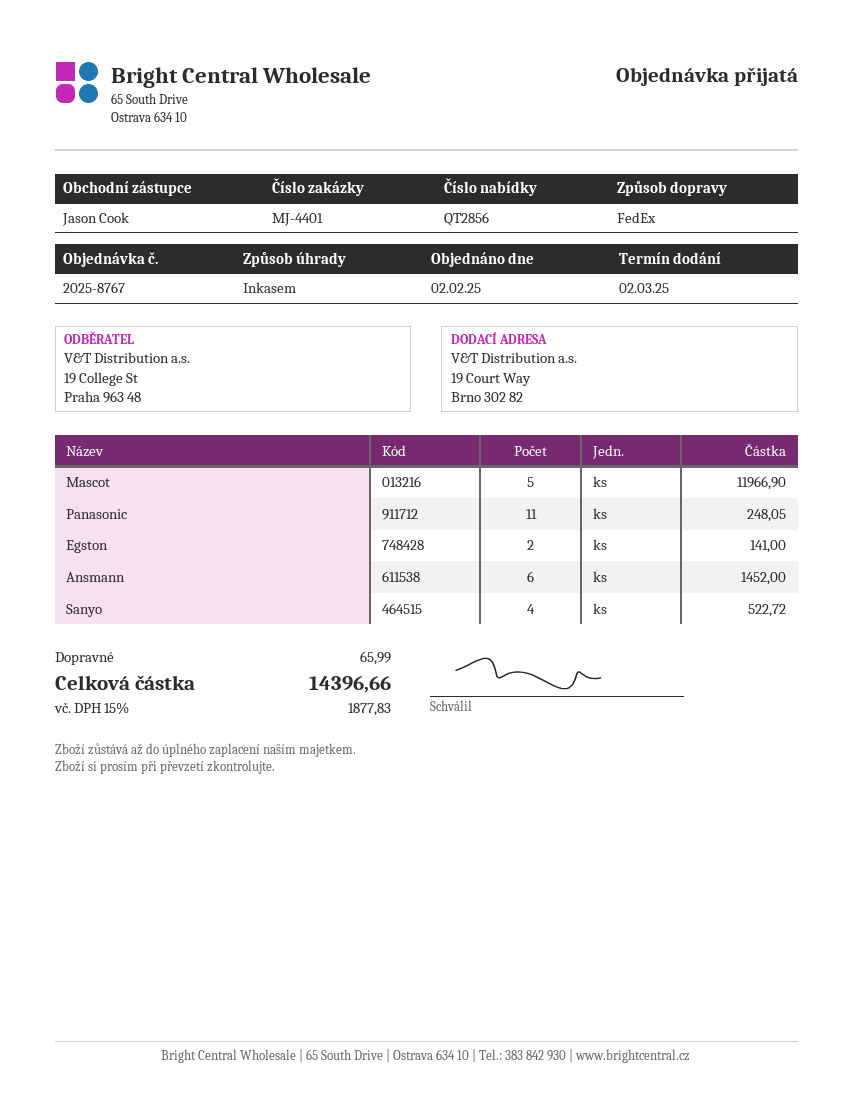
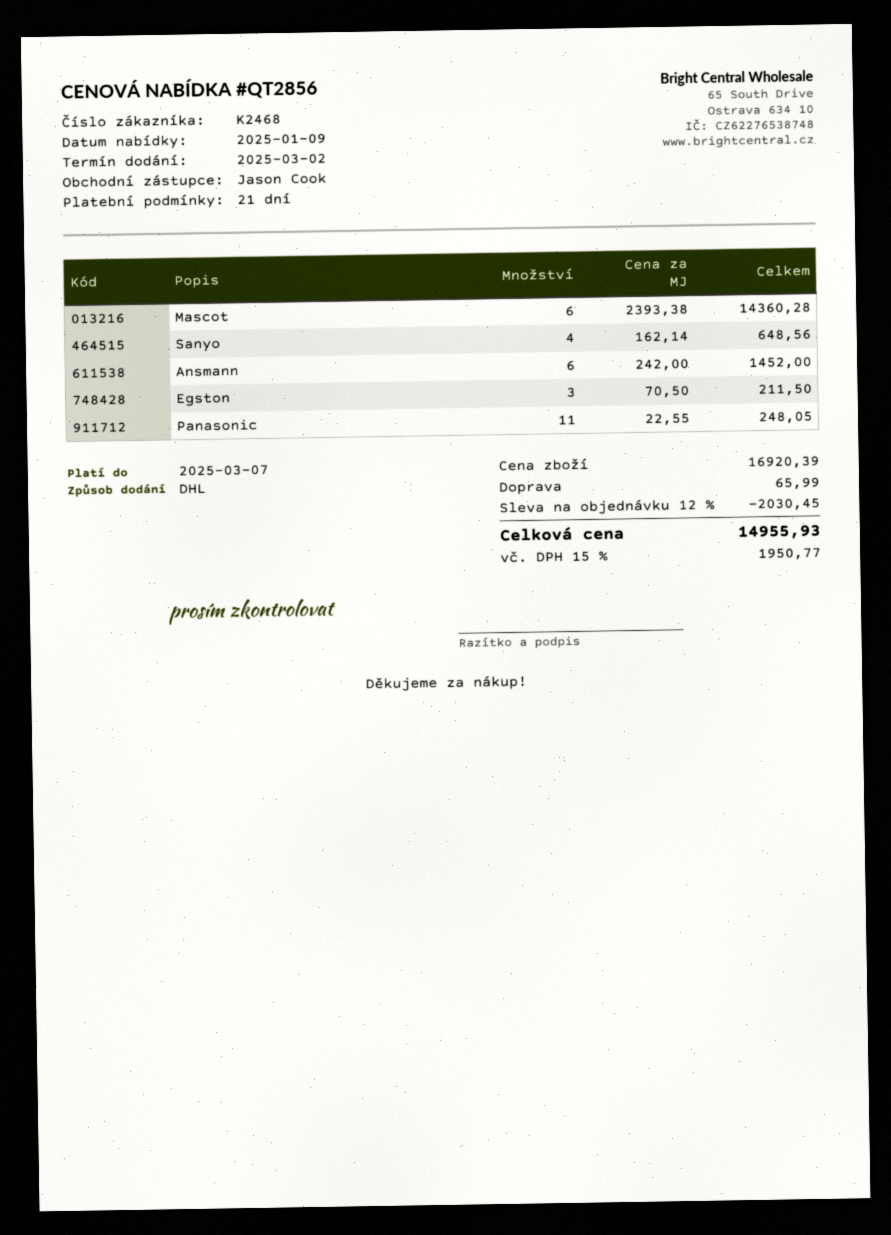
shipping method: FedEx -> DHL
Mascot: 5 for 11966.90 -> 6 for 14360.28
Egston: 2 for 141.00 -> 3 for 211.50
Sanyo: 4 for 522.72 -> 4 for 648.56
discount: none -> 12% = 2030.45
tax: 15% = 1877.83 -> 15% = 1950.77
total: 14396.66 -> 14955.93

